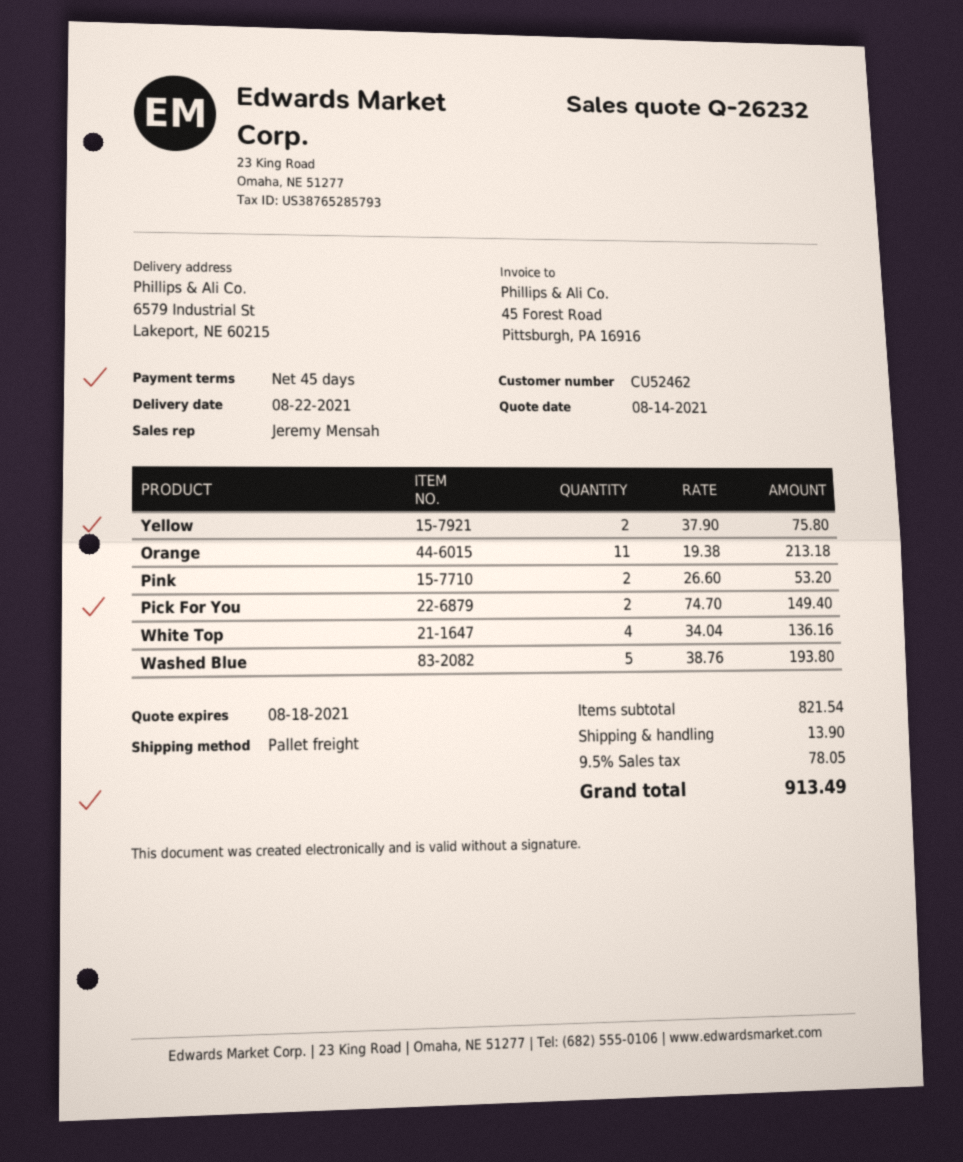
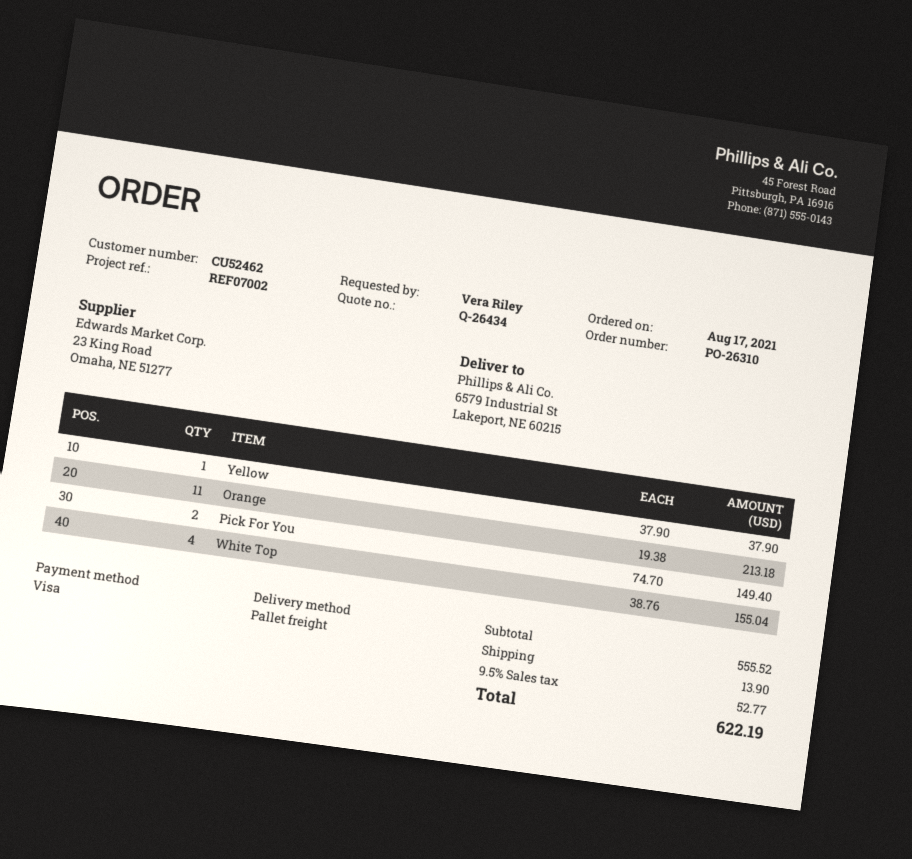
quote number: Q-26232 -> Q-26434
Yellow: 2 x 37.90 = 75.80 -> 1 x 37.90 = 37.90
Pink: 2 x 26.60 = 53.20 -> none
White Top: 4 x 34.04 = 136.16 -> 4 x 38.76 = 155.04
Washed Blue: 5 x 38.76 = 193.80 -> none
subtotal: 821.54 -> 555.52
tax: 9.5% = 78.05 -> 9.5% = 52.77
total: 913.49 -> 622.19

